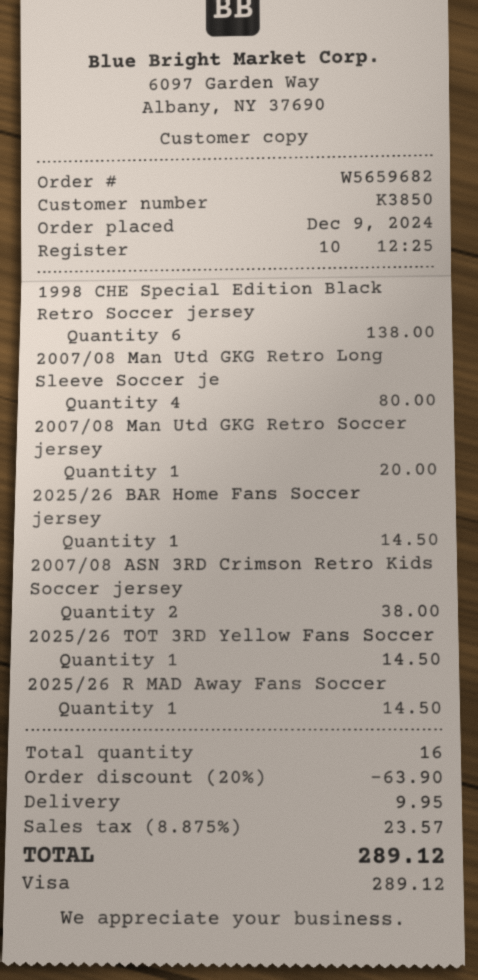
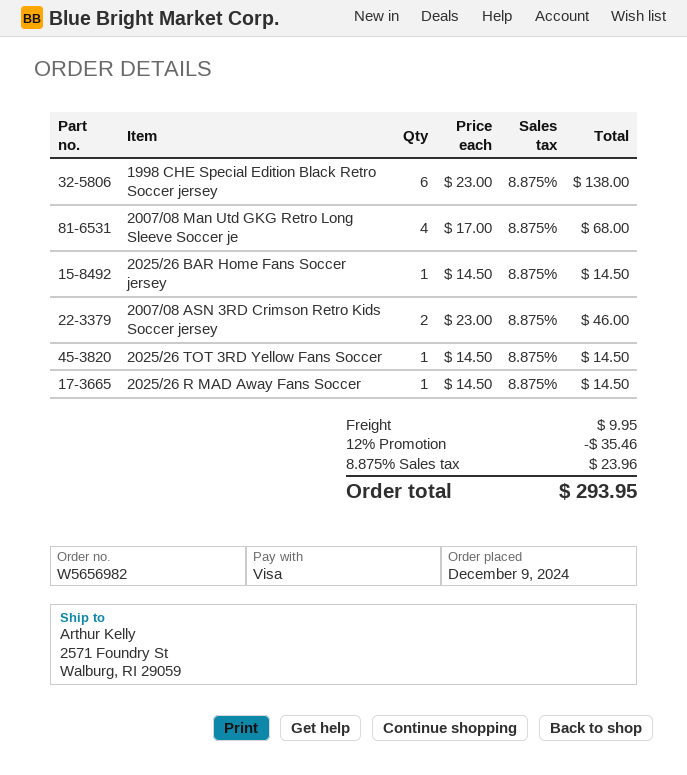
order number: W5659682 -> W5656982
2007/08 Man Utd GKG Retro Long Sleeve Soccer je: 4 for 80.00 -> 4 for 68.00
2007/08 Man Utd GKG Retro Soccer jersey: 1 for 20.00 -> none
2007/08 ASN 3RD Crimson Retro Kids Soccer jersey: 2 for 38.00 -> 2 for 46.00
discount: 20% = 63.90 -> 12% = 35.46
tax: 8.875% = 23.57 -> 8.875% = 23.96
total: 289.12 -> 293.95

